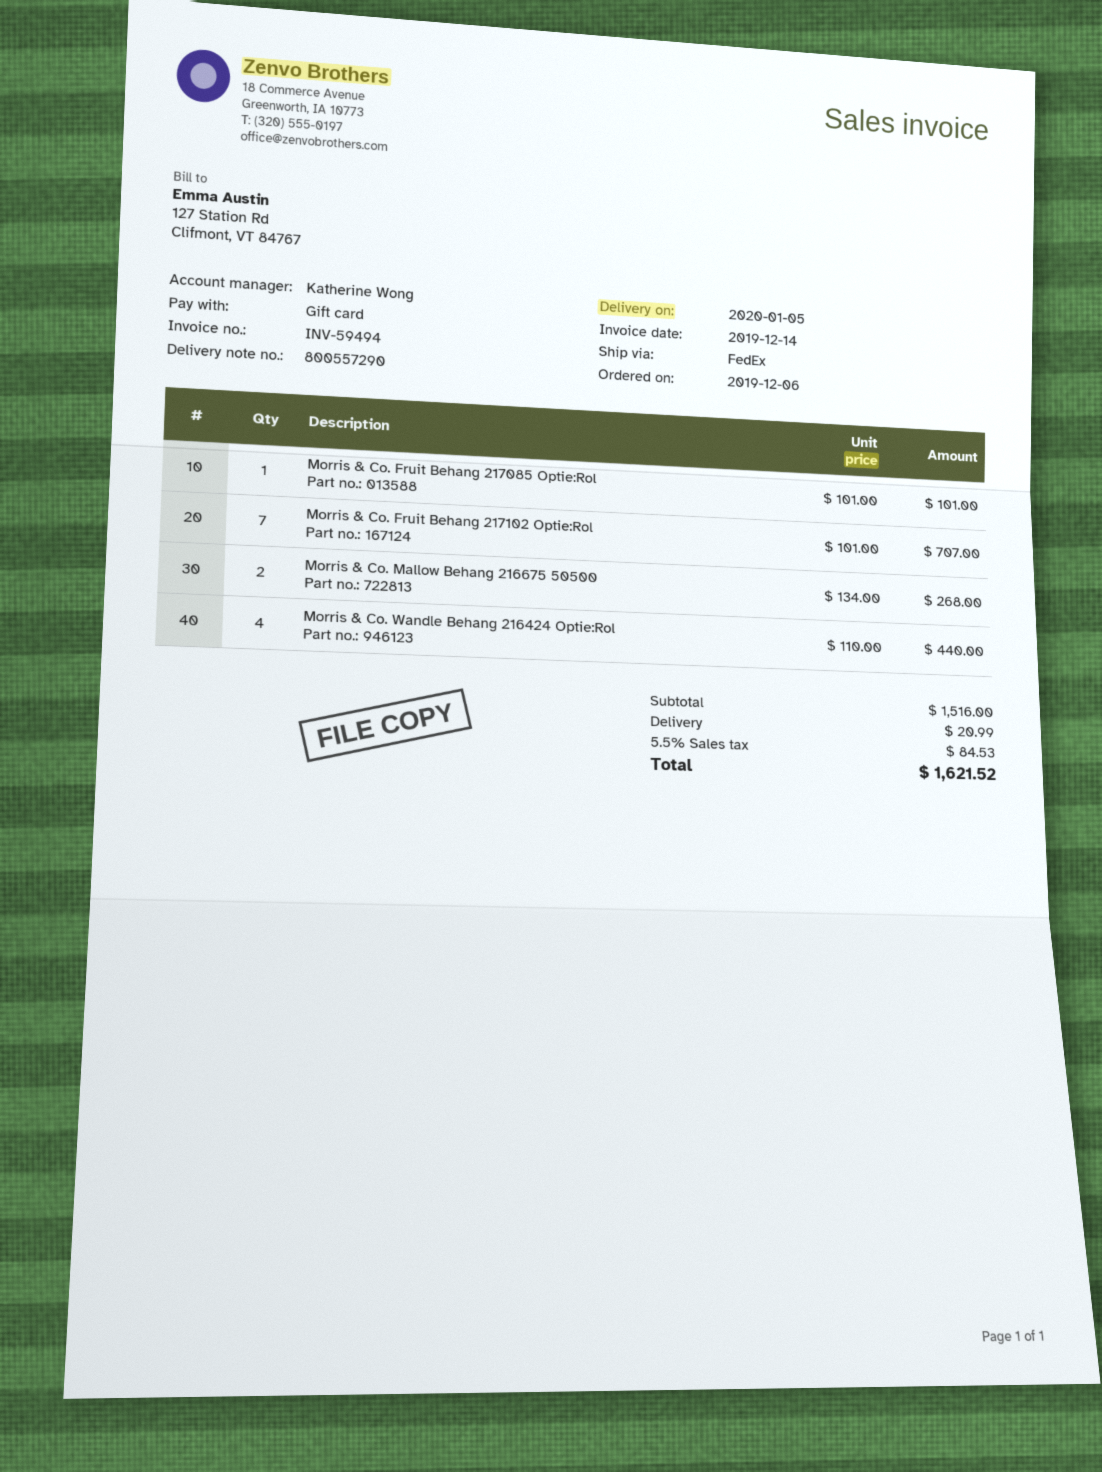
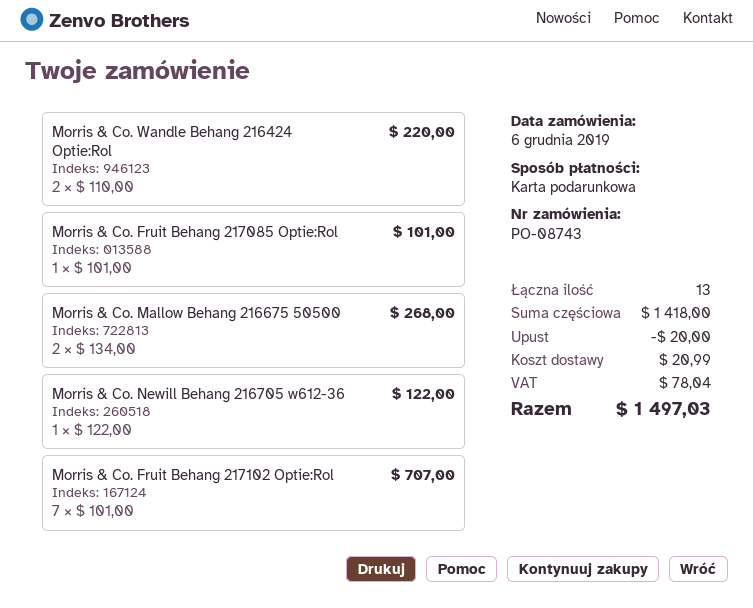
Morris & Co. Wandle Behang 216424 Optie:Rol: 4 x 110.00 = 440.00 -> 2 x 110.00 = 220.00
Morris & Co. Newill Behang 216705 w612-36: none -> 1 x 122.00 = 122.00
subtotal: 1516.00 -> 1418.00
discount: none -> 20.00
tax: 84.53 -> 78.04
total: 1621.52 -> 1497.03

